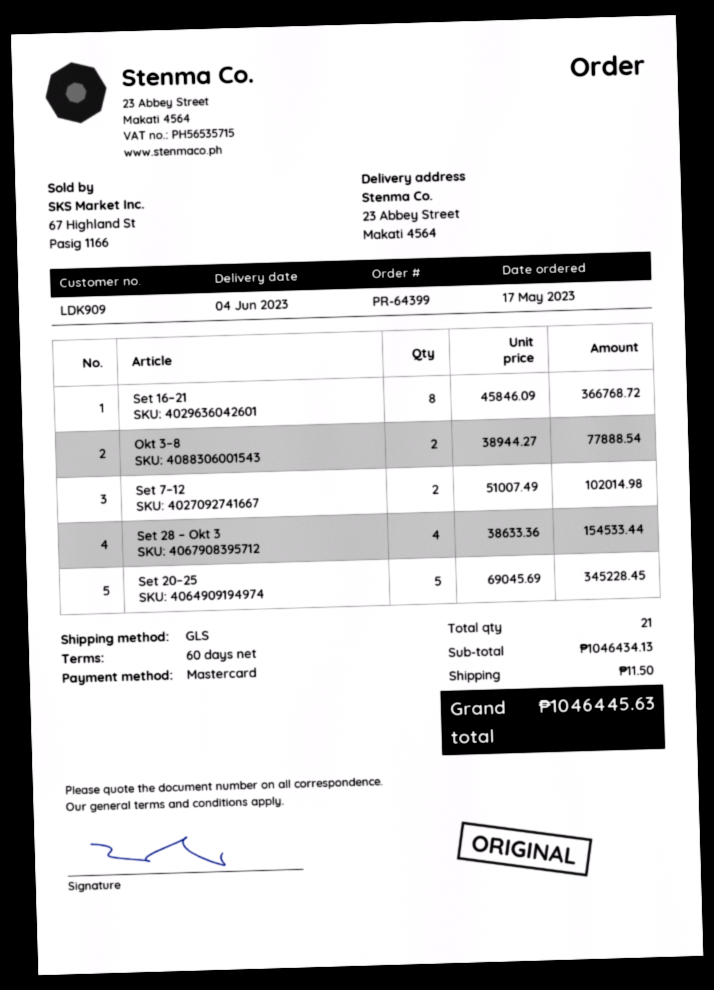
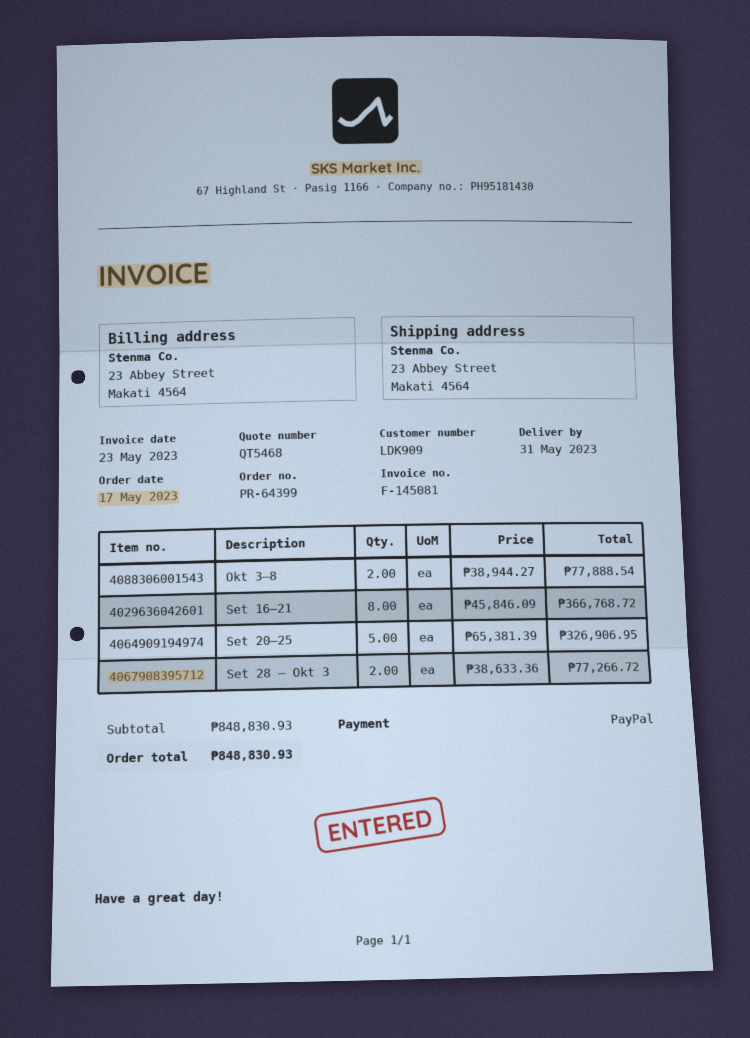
delivery date: 2023-06-04 -> 2023-05-31
payment method: Mastercard -> PayPal
Set 7–12: 2 x 51007.49 = 102014.98 -> none
Set 28 – Okt 3: 4 x 38633.36 = 154533.44 -> 2 x 38633.36 = 77266.72
Set 20–25: 5 x 69045.69 = 345228.45 -> 5 x 65381.39 = 326906.95
subtotal: 1046434.13 -> 848830.93
shipping: 11.50 -> none
total: 1046445.63 -> 848830.93

